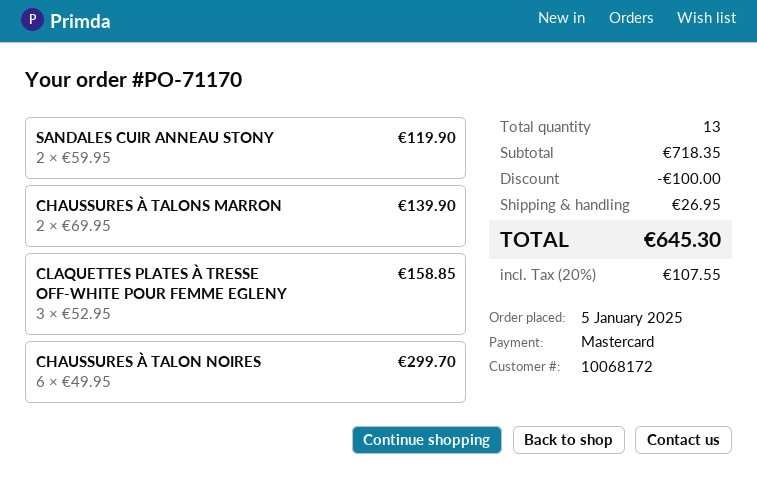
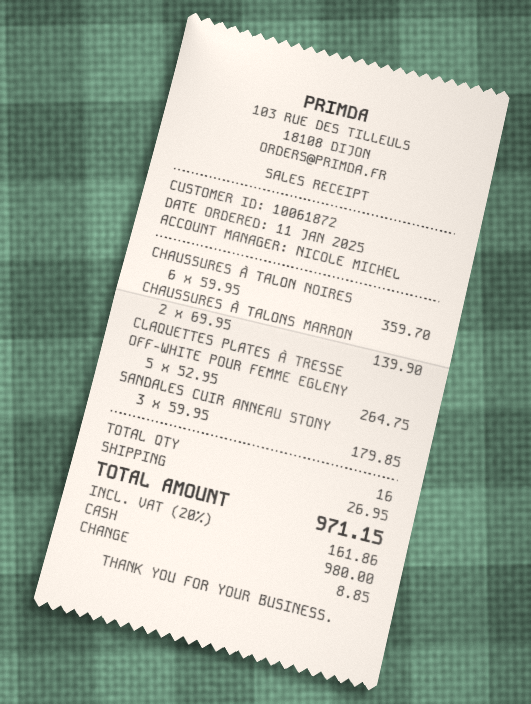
order date: 2025-01-05 -> 2025-01-11
customer number: 10068172 -> 10061872
payment method: Mastercard -> cash
SANDALES CUIR ANNEAU STONY: 2 x 59.95 = 119.90 -> 3 x 59.95 = 179.85
CLAQUETTES PLATES À TRESSE OFF-WHITE POUR FEMME EGLENY: 3 x 52.95 = 158.85 -> 5 x 52.95 = 264.75
CHAUSSURES À TALON NOIRES: 6 x 49.95 = 299.70 -> 6 x 59.95 = 359.70
total quantity: 13 -> 16
discount: 100.00 -> none
tax: 20% = 107.55 -> 20% = 161.86
total: 645.30 -> 971.15

